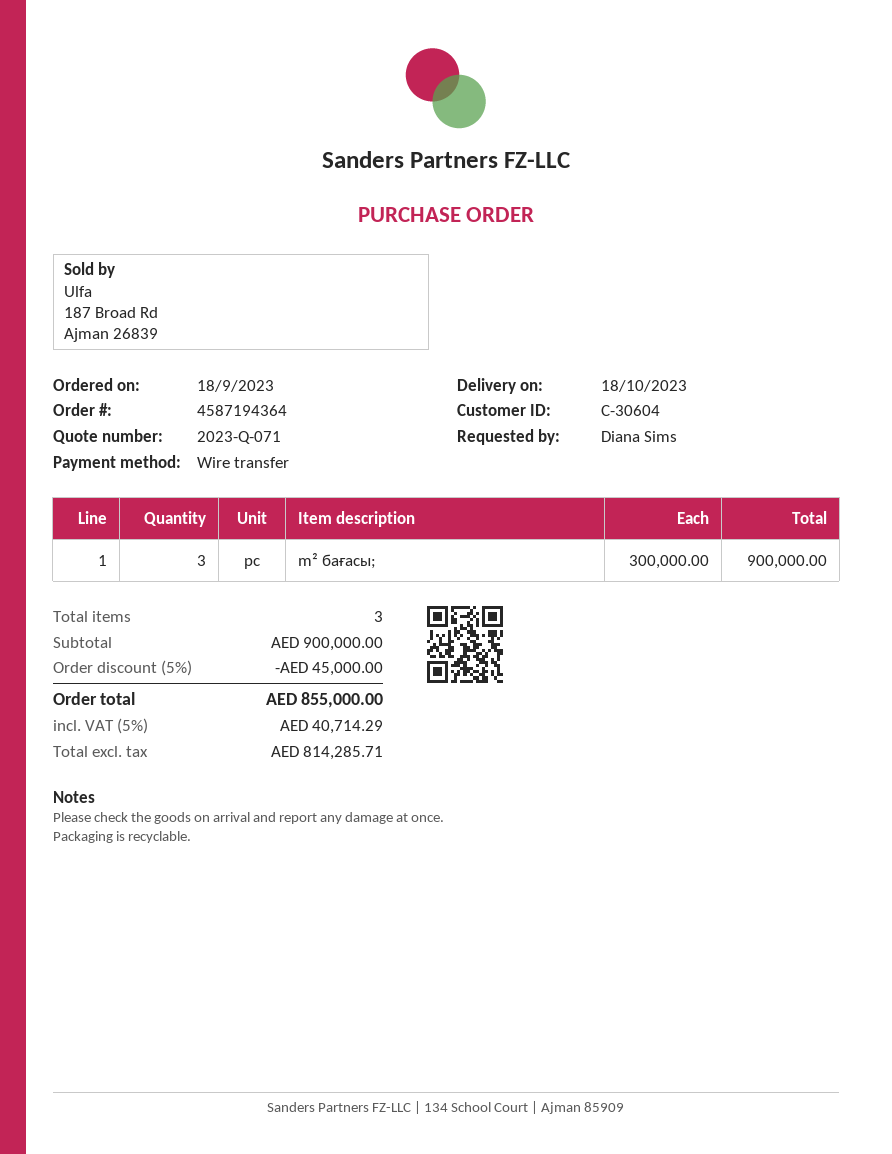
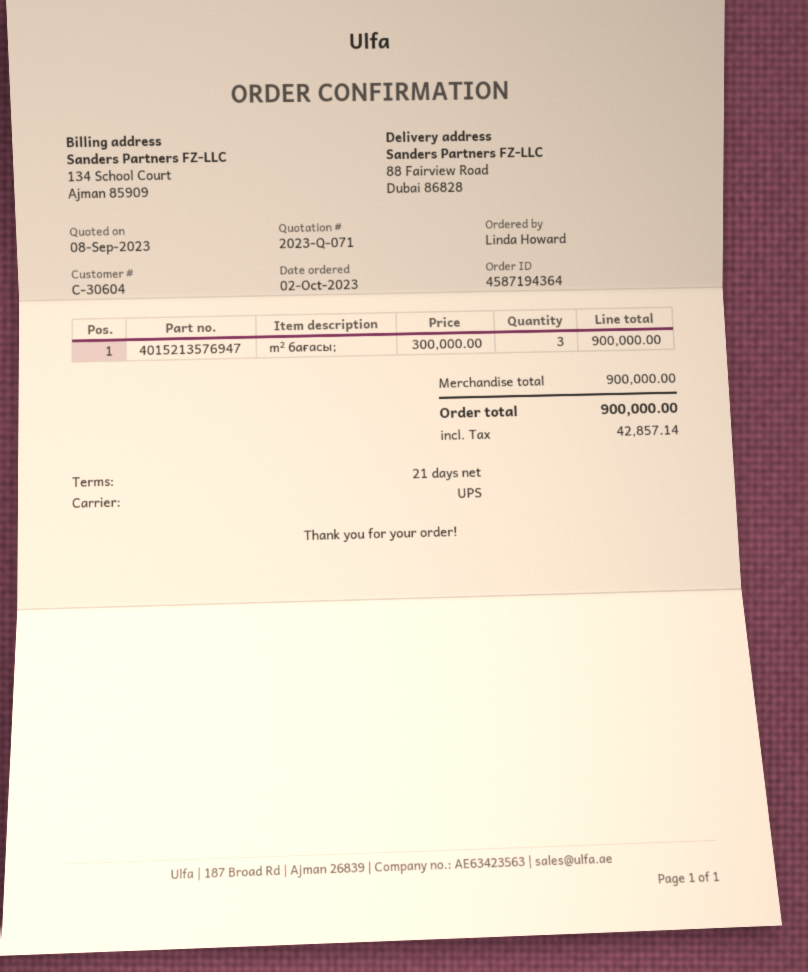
order date: 2023-09-18 -> 2023-10-02
ordered by: Diana Sims -> Linda Howard
discount: 5% = 45000.00 -> none
tax: 40714.29 -> 42857.14
total: 855000.00 -> 900000.00

